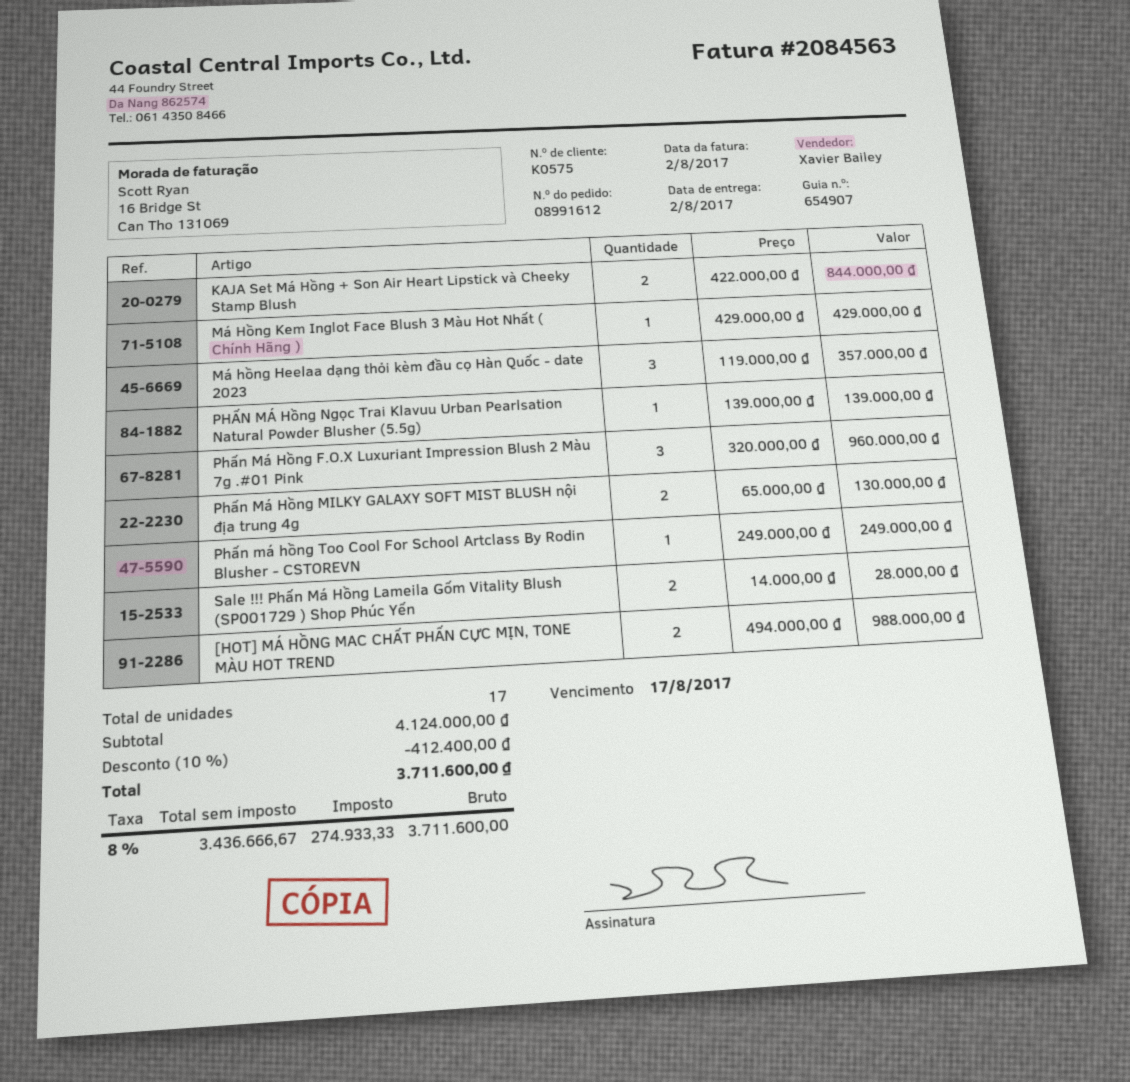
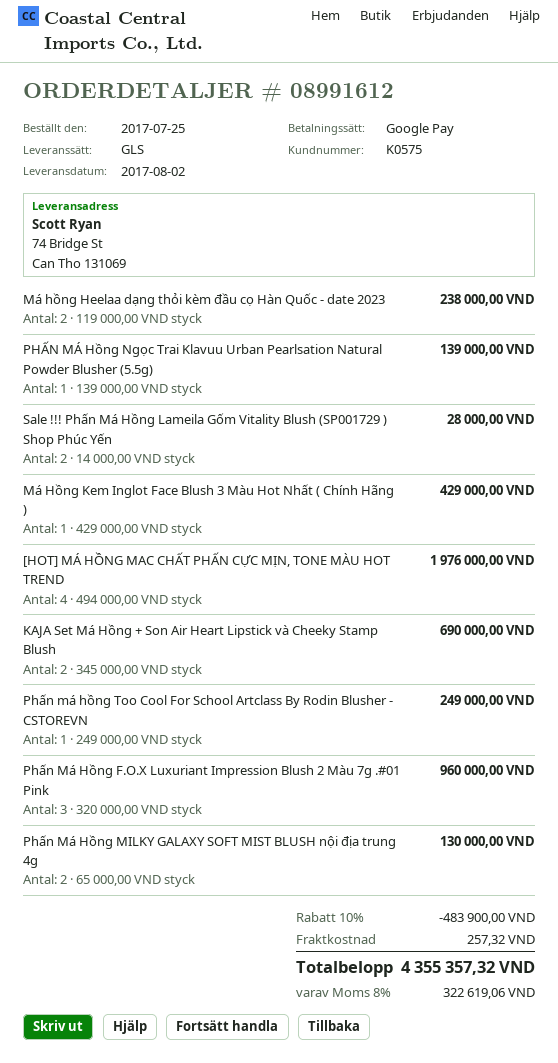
KAJA Set Má Hồng + Son Air Heart Lipstick và Cheeky Stamp Blush: 2 x 422000.00 = 844000.00 -> 2 x 345000.00 = 690000.00
Má hồng Heelaa dạng thỏi kèm đầu cọ Hàn Quốc - date 2023: 3 x 119000.00 = 357000.00 -> 2 x 119000.00 = 238000.00
[HOT] MÁ HỒNG MAC CHẤT PHẤN CỰC MỊN, TONE MÀU HOT TREND: 2 x 494000.00 = 988000.00 -> 4 x 494000.00 = 1976000.00
discount: 10% = 412400.00 -> 10% = 483900.00
shipping: none -> 257.32
tax: 8% = 274933.33 -> 8% = 322619.06
total: 3711600.00 -> 4355357.32

